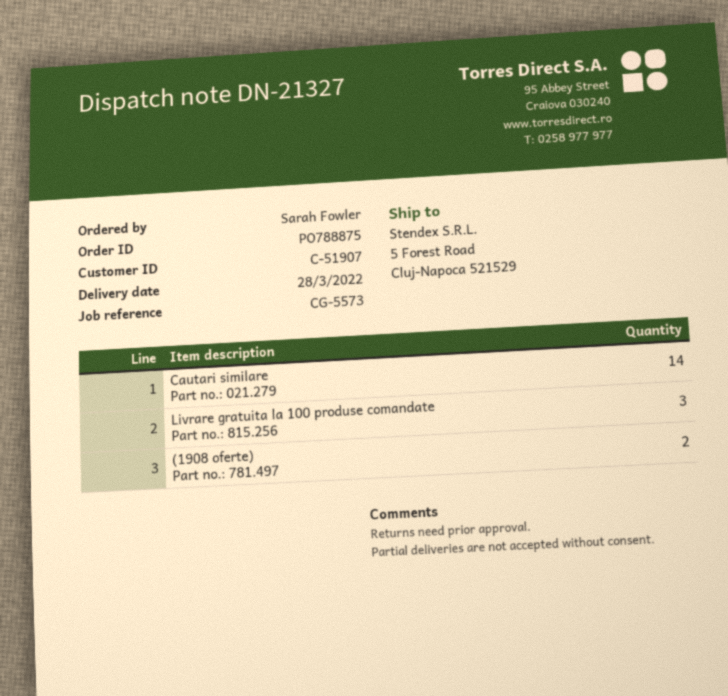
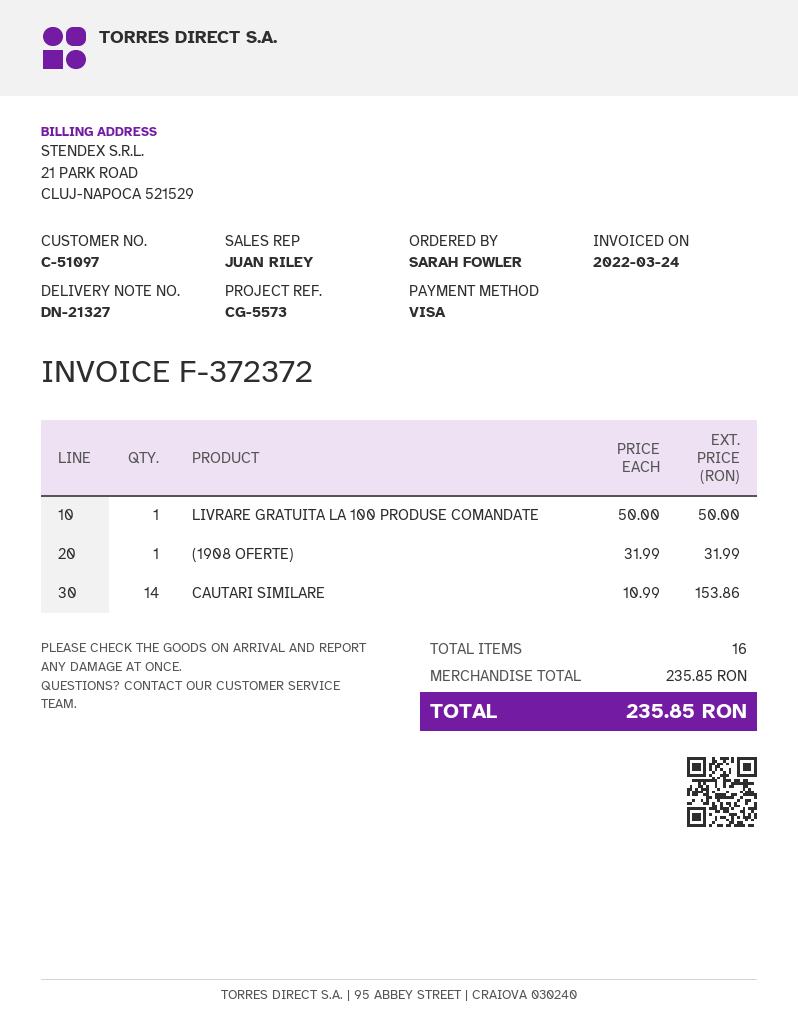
customer number: C-51907 -> C-51097
Livrare gratuita la 100 produse comandate: 3 -> 1
(1908 oferte): 2 -> 1

